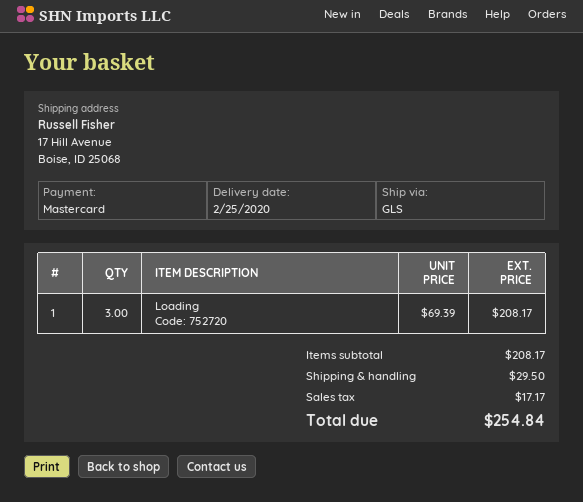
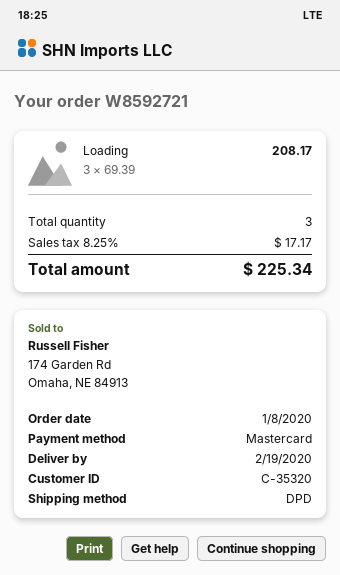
delivery date: 2020-02-25 -> 2020-02-19
shipping method: GLS -> DPD
shipping: 29.50 -> none
total: 254.84 -> 225.34

